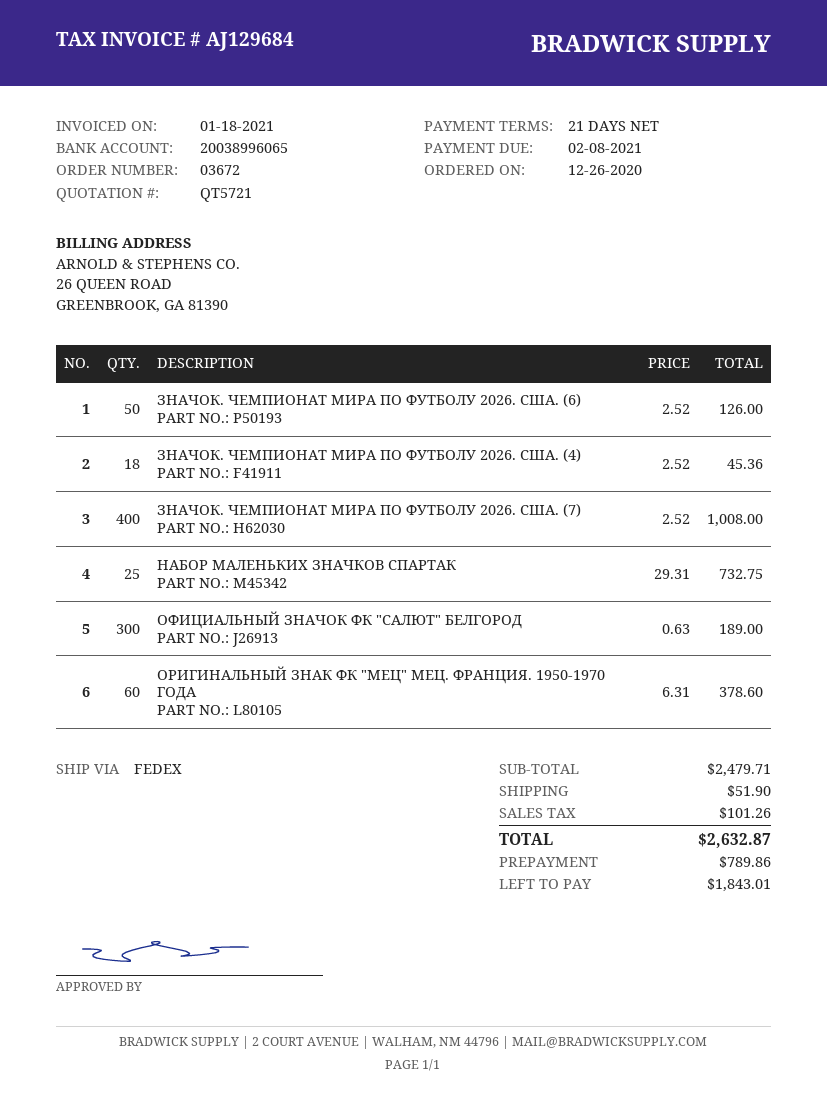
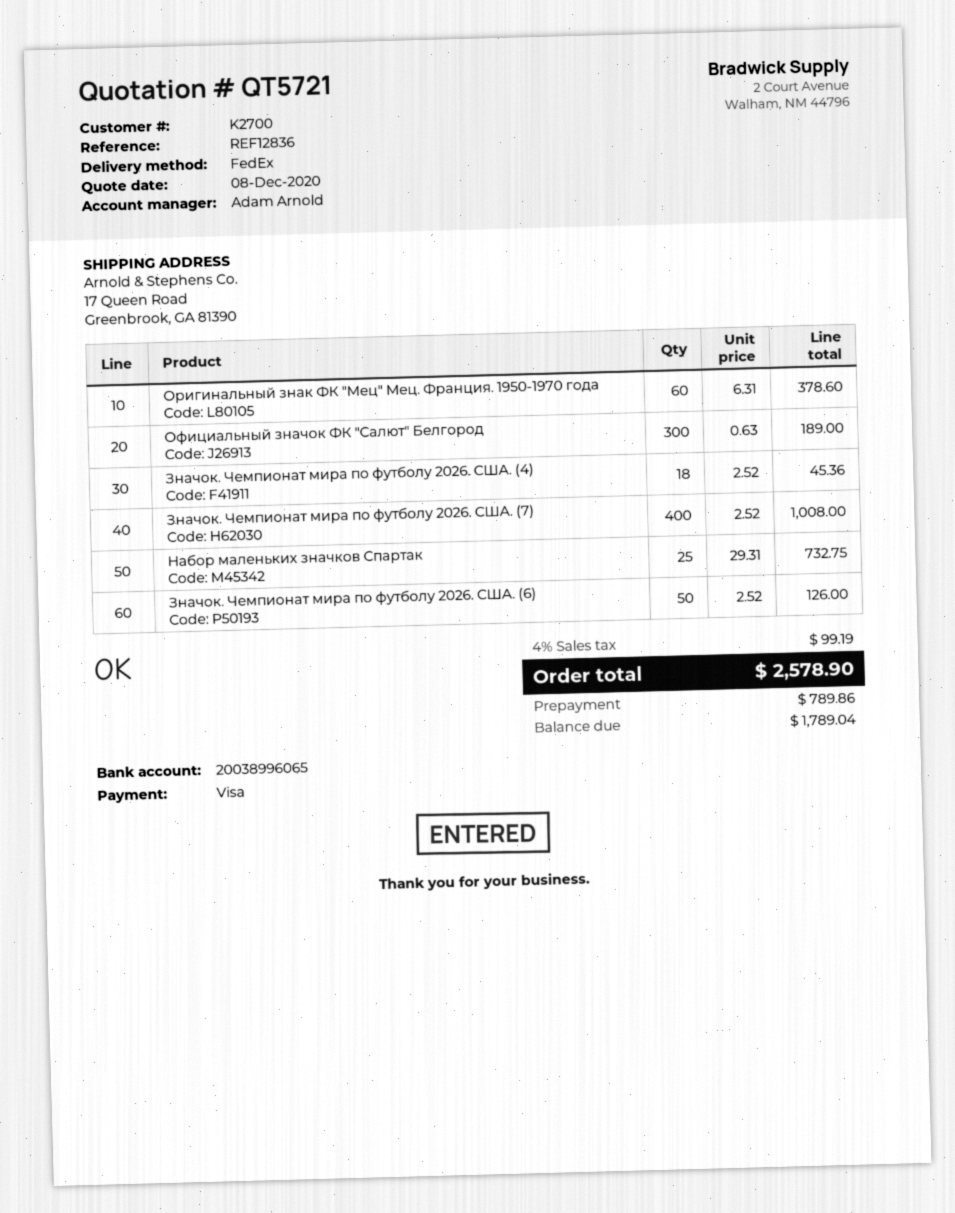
shipping: 51.90 -> none
tax: 101.26 -> 99.19
total: 2632.87 -> 2578.90
balance: 1843.01 -> 1789.04

